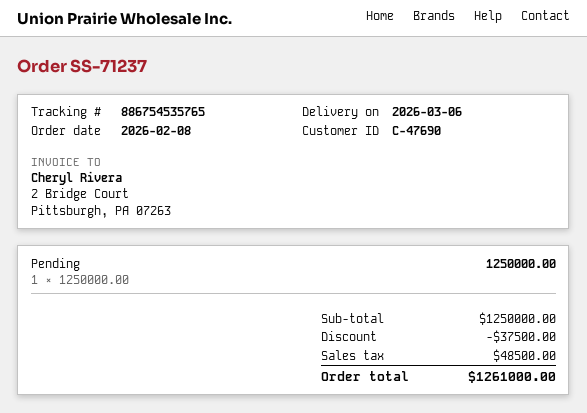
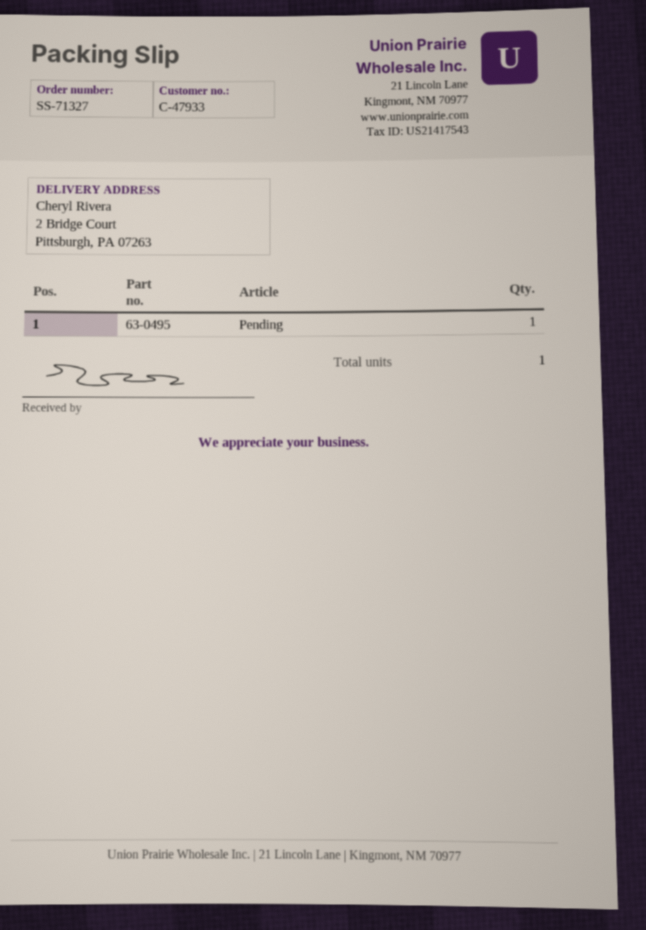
order number: SS-71237 -> SS-71327
customer number: C-47690 -> C-47933

